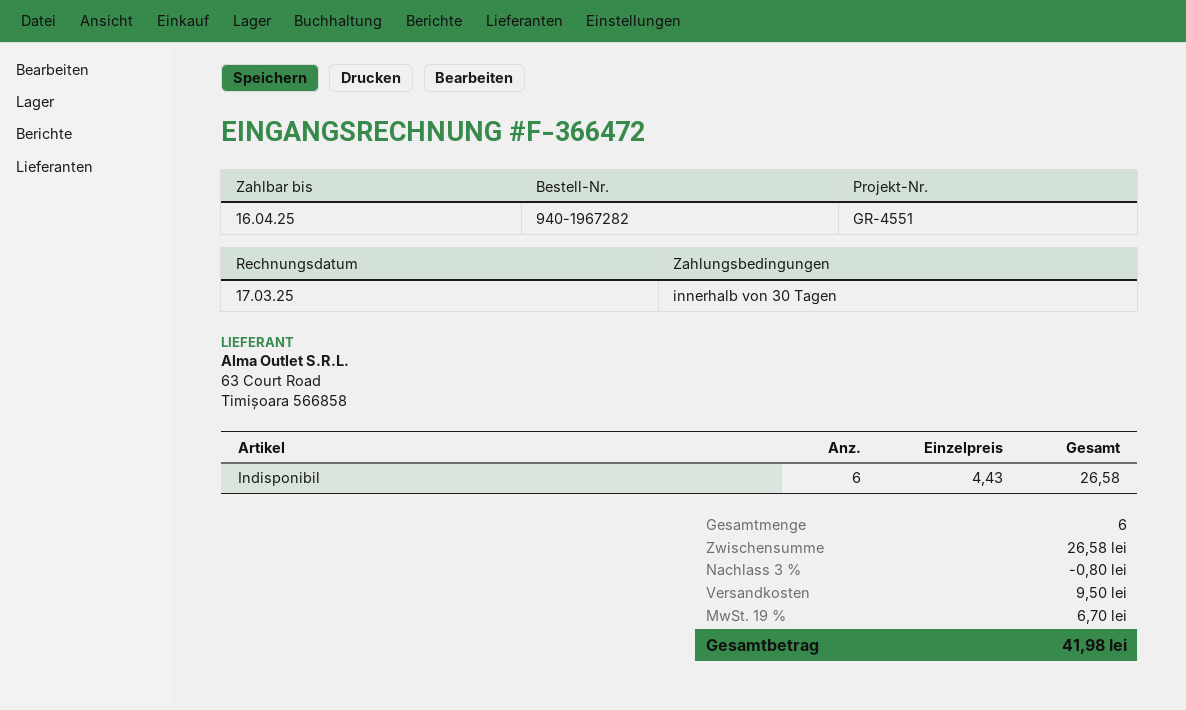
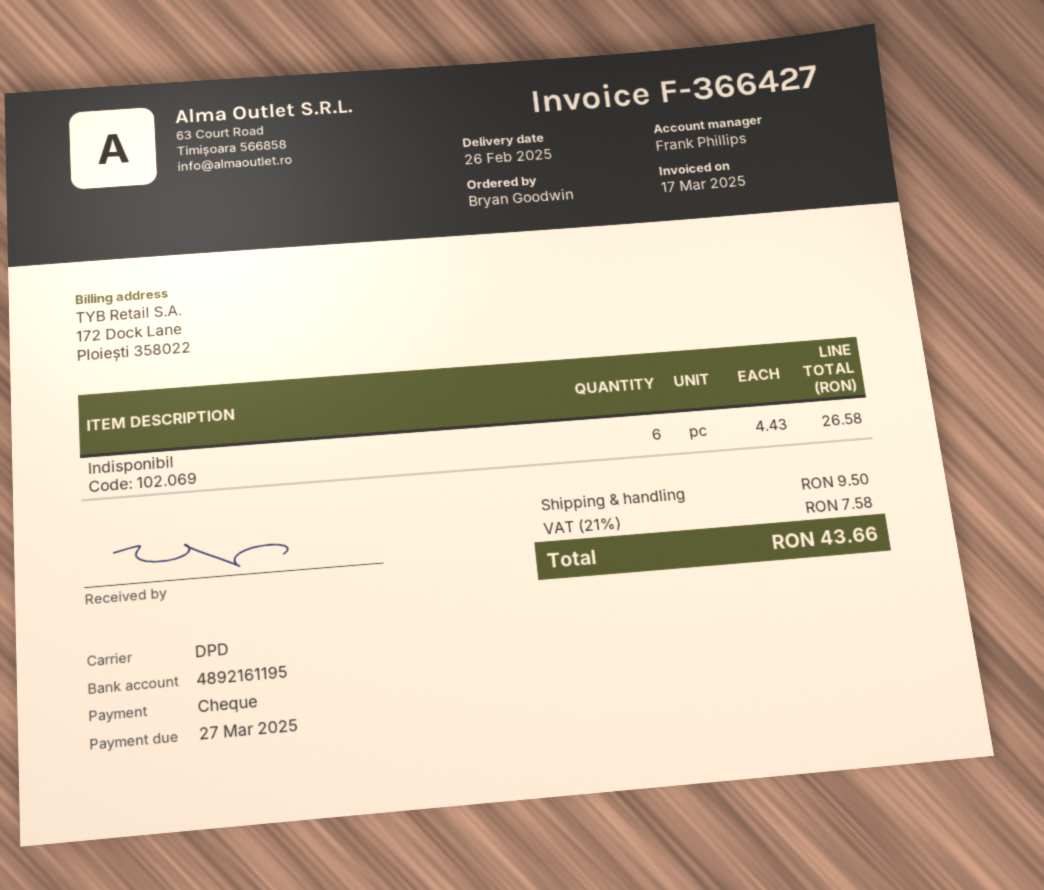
invoice number: F-366472 -> F-366427
due date: 2025-04-16 -> 2025-03-27
discount: 3% = 0.80 -> none
tax: 19% = 6.70 -> 21% = 7.58
total: 41.98 -> 43.66

